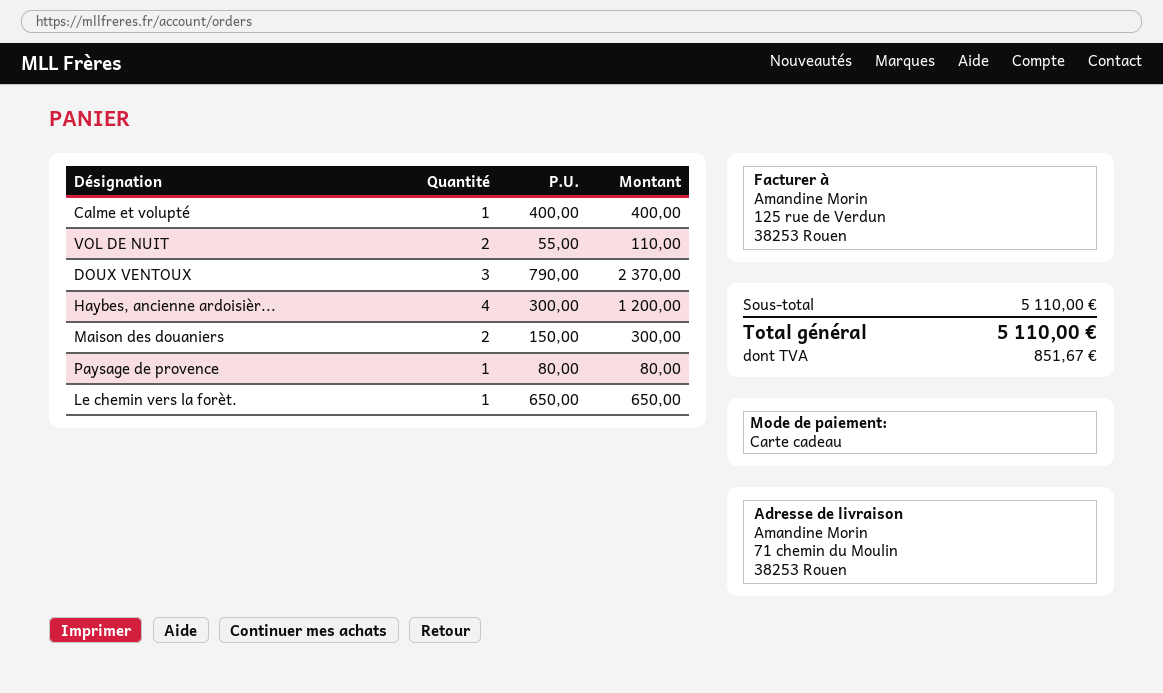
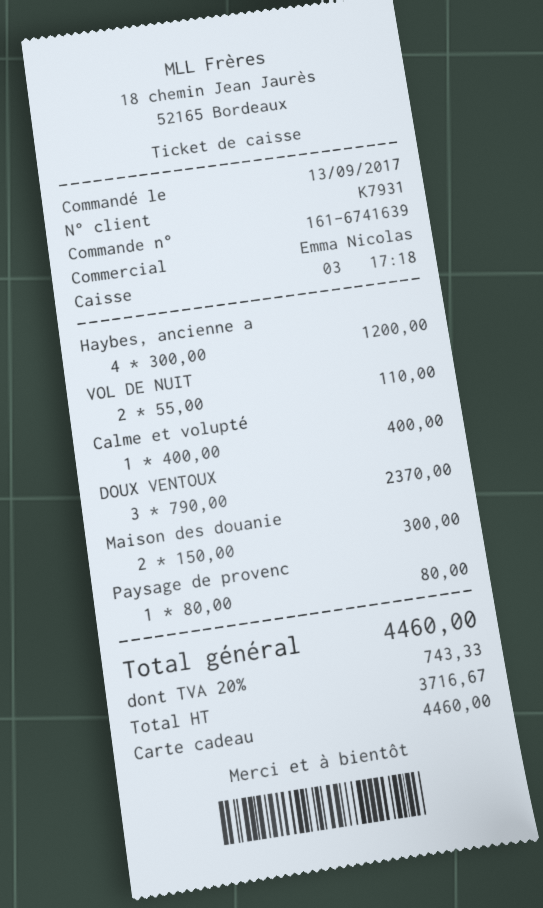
Le chemin vers la forèt.: 1 x 650.00 = 650.00 -> none
tax: 851.67 -> 743.33
total: 5110.00 -> 4460.00

